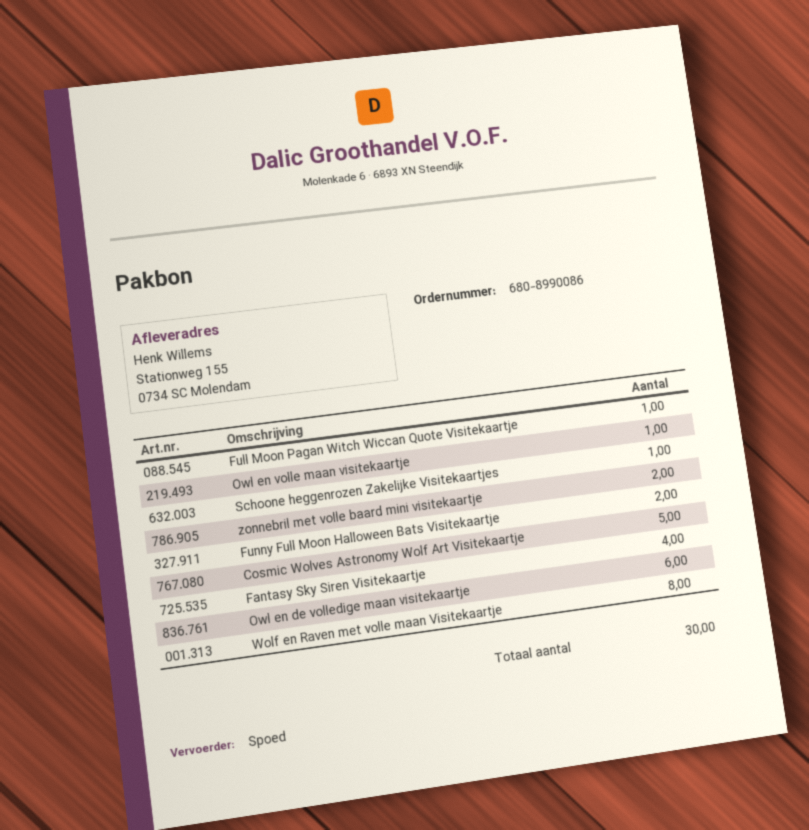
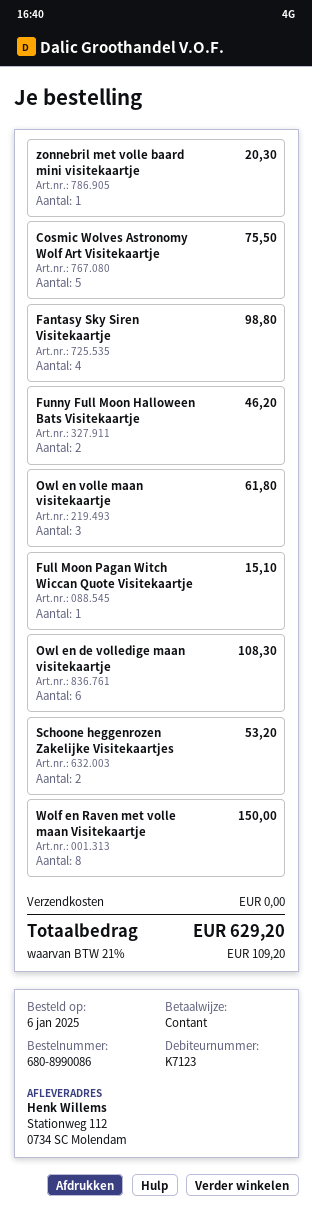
ship to: Stationweg 155, 0734 SC Molendam -> Stationweg 112, 0734 SC Molendam
Owl en volle maan visitekaartje: 1 -> 3
Schoone heggenrozen Zakelijke Visitekaartjes: 1 -> 2
zonnebril met volle baard mini visitekaartje: 2 -> 1

